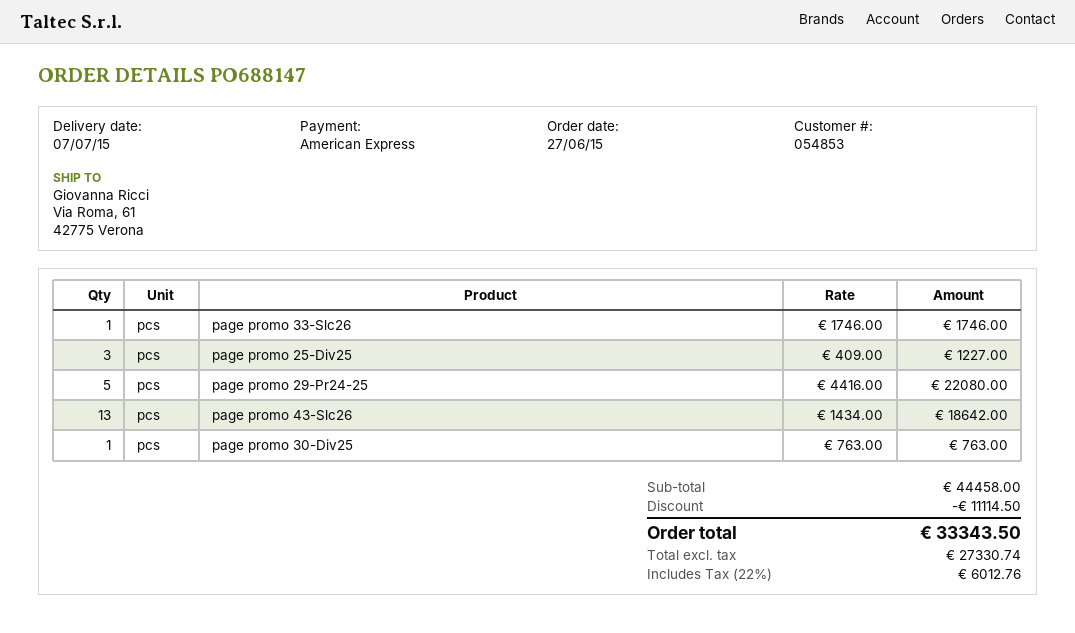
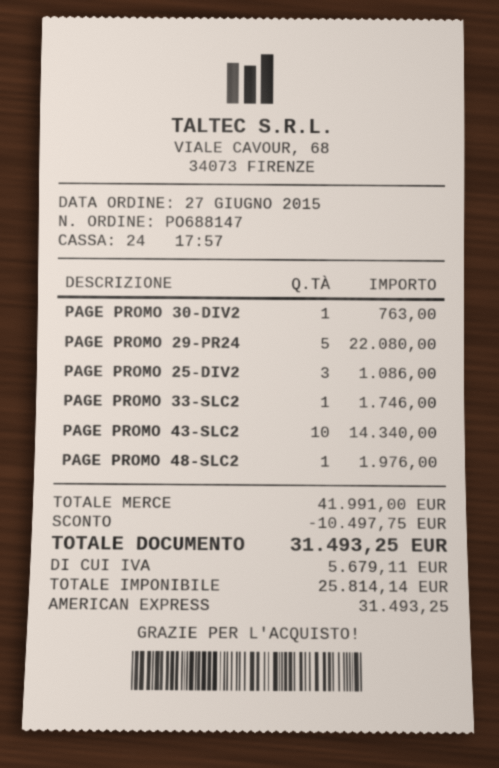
page promo 25-Div25: 3 for 1227.00 -> 3 for 1086.00
page promo 43-Slc26: 13 for 18642.00 -> 10 for 14340.00
PAGE PROMO 48-SLC2: none -> 1 for 1976.00
subtotal: 44458.00 -> 41991.00
discount: 11114.50 -> 10497.75
net: 27330.74 -> 25814.14
tax: 6012.76 -> 5679.11
total: 33343.50 -> 31493.25

